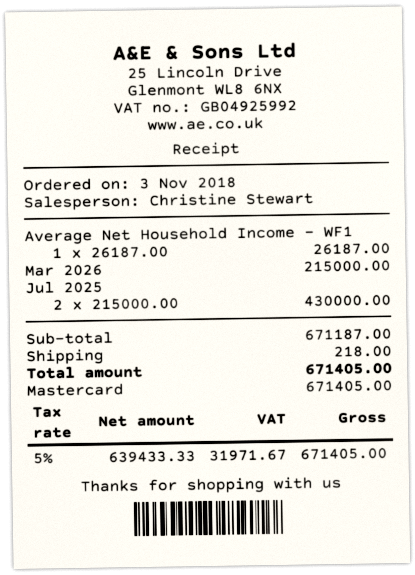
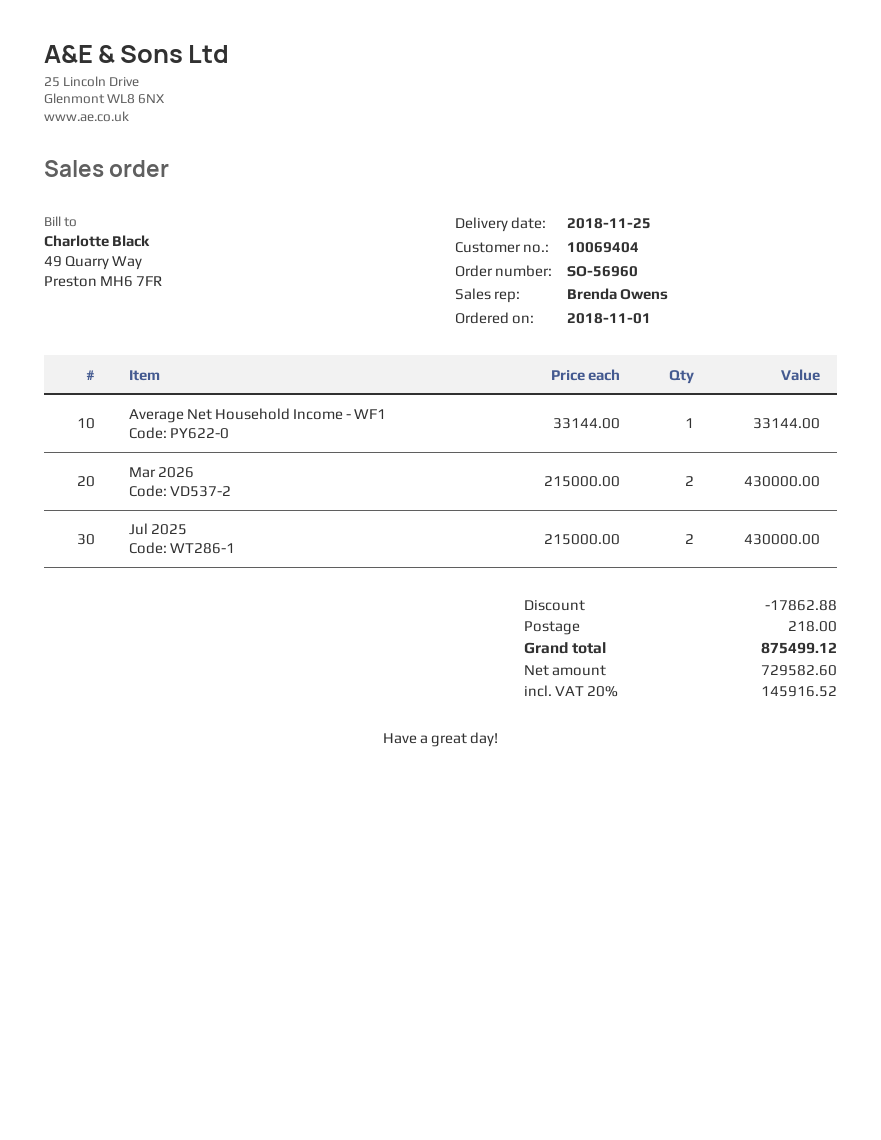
order date: 2018-11-03 -> 2018-11-01
sales rep: Christine Stewart -> Brenda Owens
Average Net Household Income - WF1: 1 x 26187.00 = 26187.00 -> 1 x 33144.00 = 33144.00
Mar 2026: 1 x 215000.00 = 215000.00 -> 2 x 215000.00 = 430000.00
discount: none -> 17862.88
net: 639433.33 -> 729582.60
tax: 5% = 31971.67 -> 20% = 145916.52
total: 671405.00 -> 875499.12

